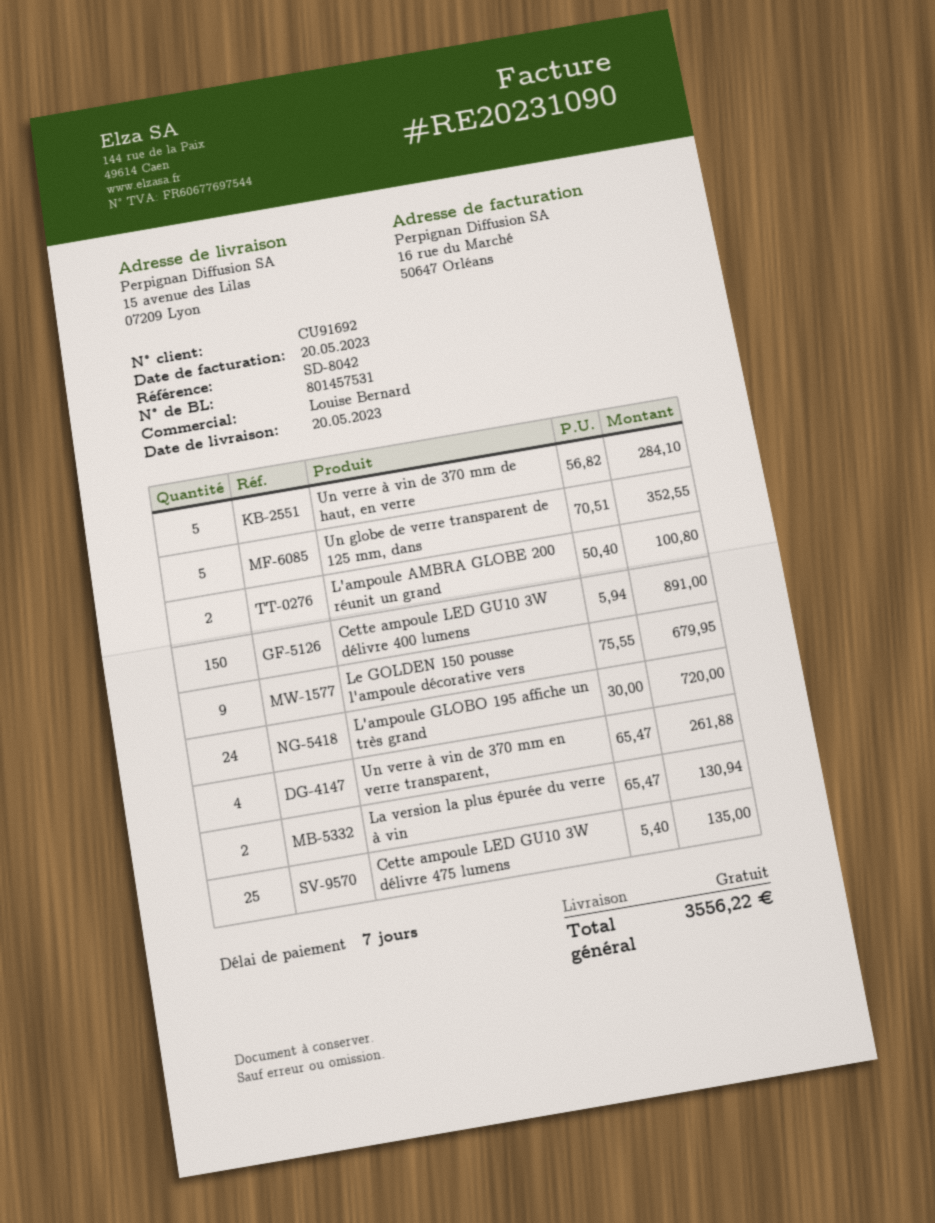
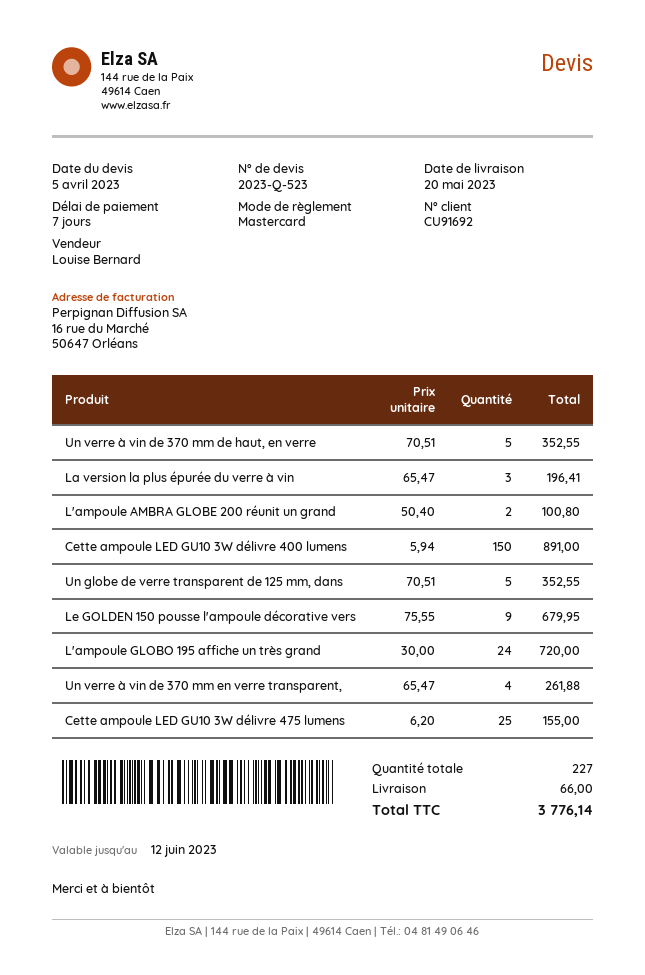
Un verre à vin de 370 mm de haut, en verre: 5 x 56.82 = 284.10 -> 5 x 70.51 = 352.55
La version la plus épurée du verre à vin: 2 x 65.47 = 130.94 -> 3 x 65.47 = 196.41
Cette ampoule LED GU10 3W délivre 475 lumens: 25 x 5.40 = 135.00 -> 25 x 6.20 = 155.00
shipping: 0.00 -> 66.00
total: 3556.22 -> 3776.14

